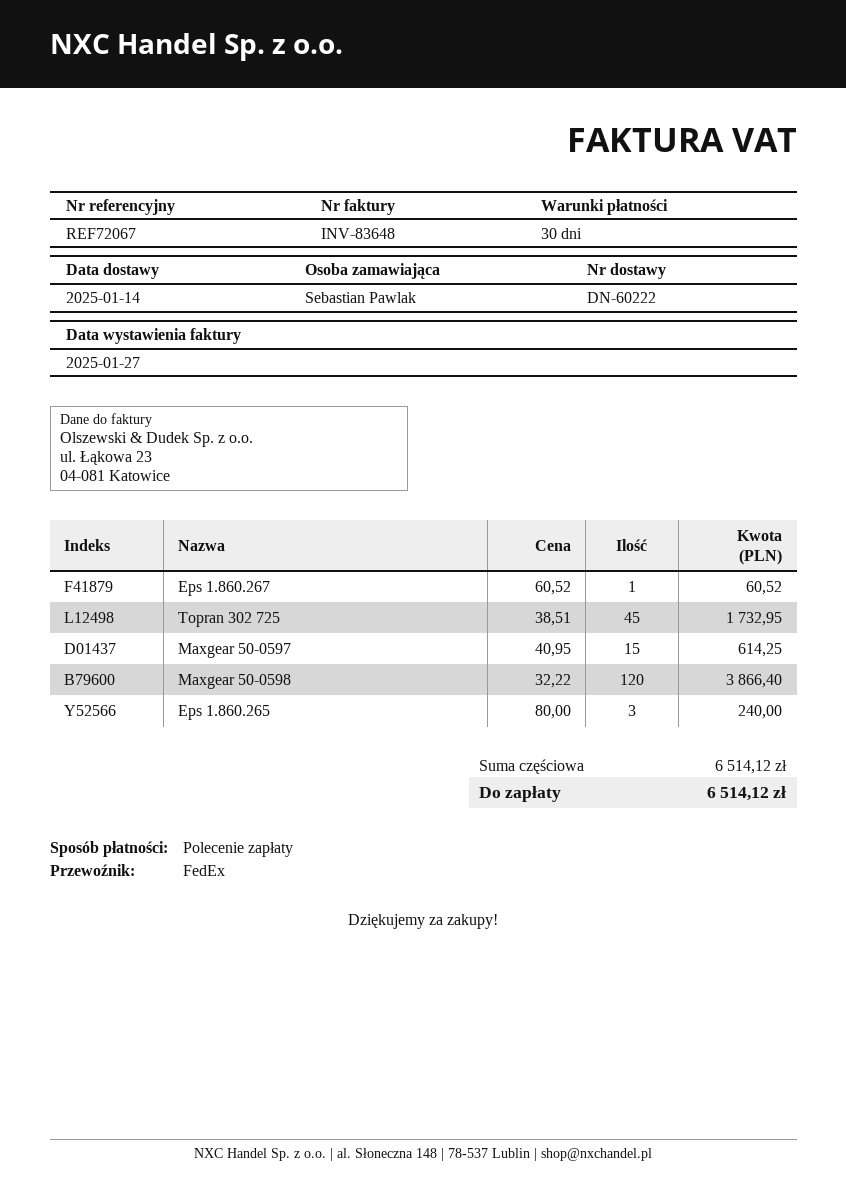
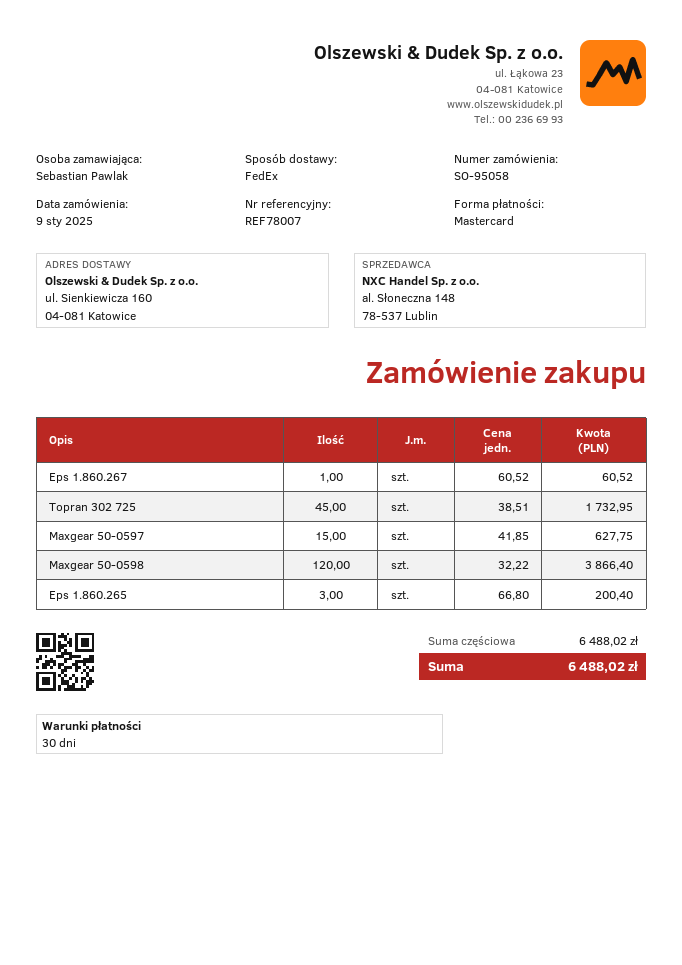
reference: REF72067 -> REF78007
payment method: direct debit -> Mastercard
Maxgear 50-0597: 15 x 40.95 = 614.25 -> 15 x 41.85 = 627.75
Eps 1.860.265: 3 x 80.00 = 240.00 -> 3 x 66.80 = 200.40
subtotal: 6514.12 -> 6488.02
total: 6514.12 -> 6488.02

